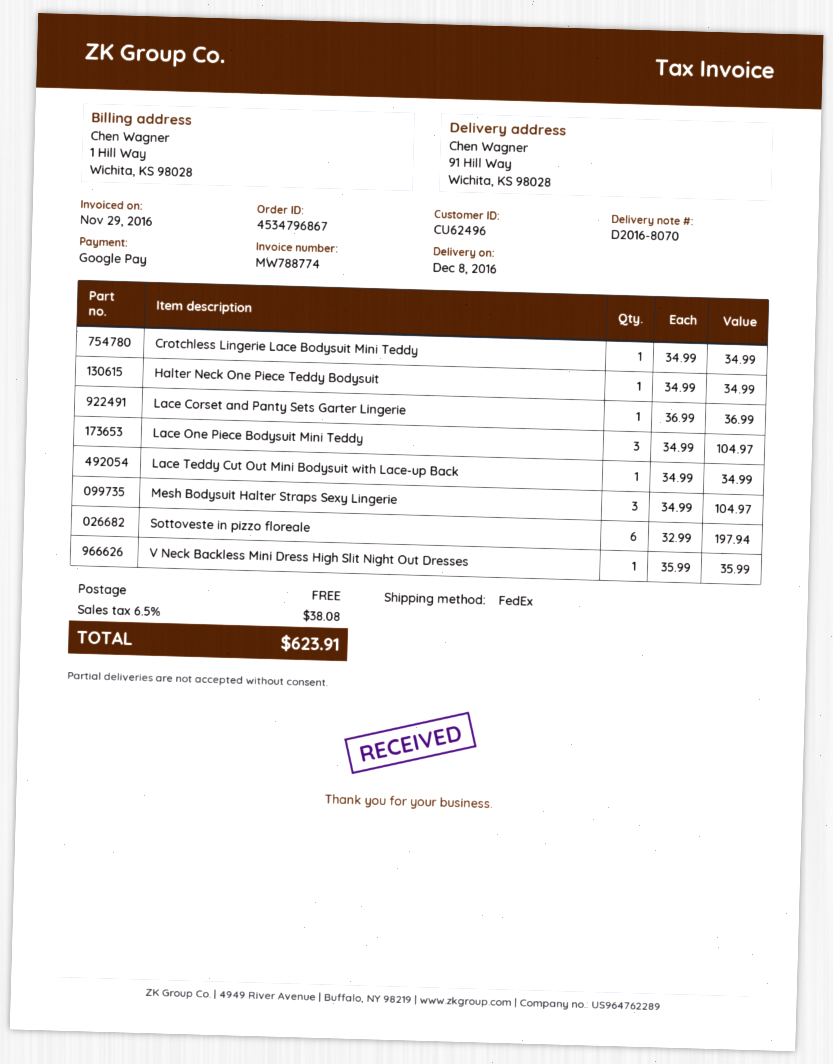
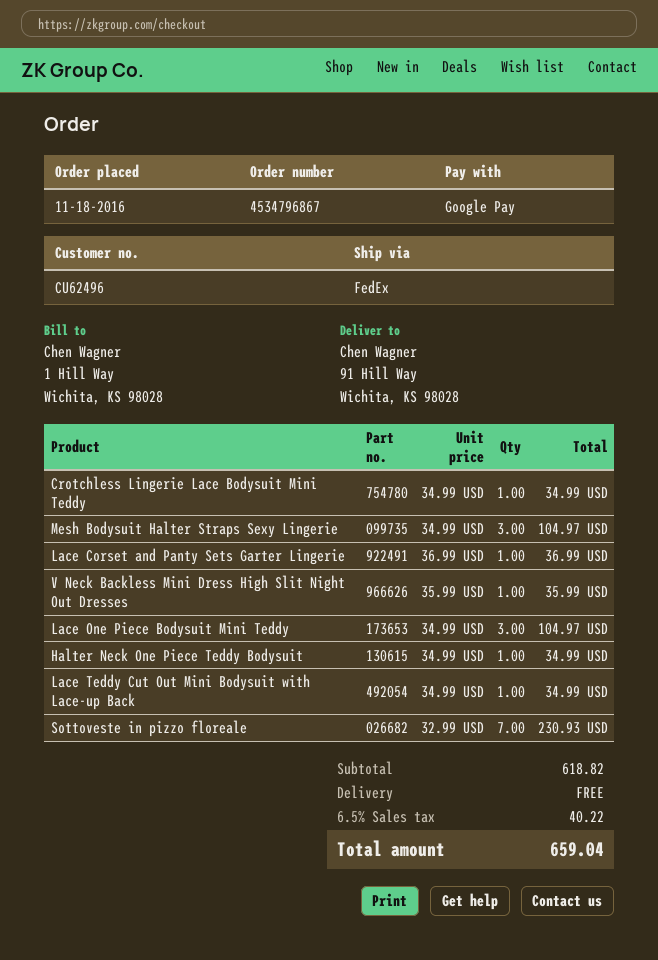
Sottoveste in pizzo floreale: 6 x 32.99 = 197.94 -> 7 x 32.99 = 230.93
tax: 6.5% = 38.08 -> 6.5% = 40.22
total: 623.91 -> 659.04

